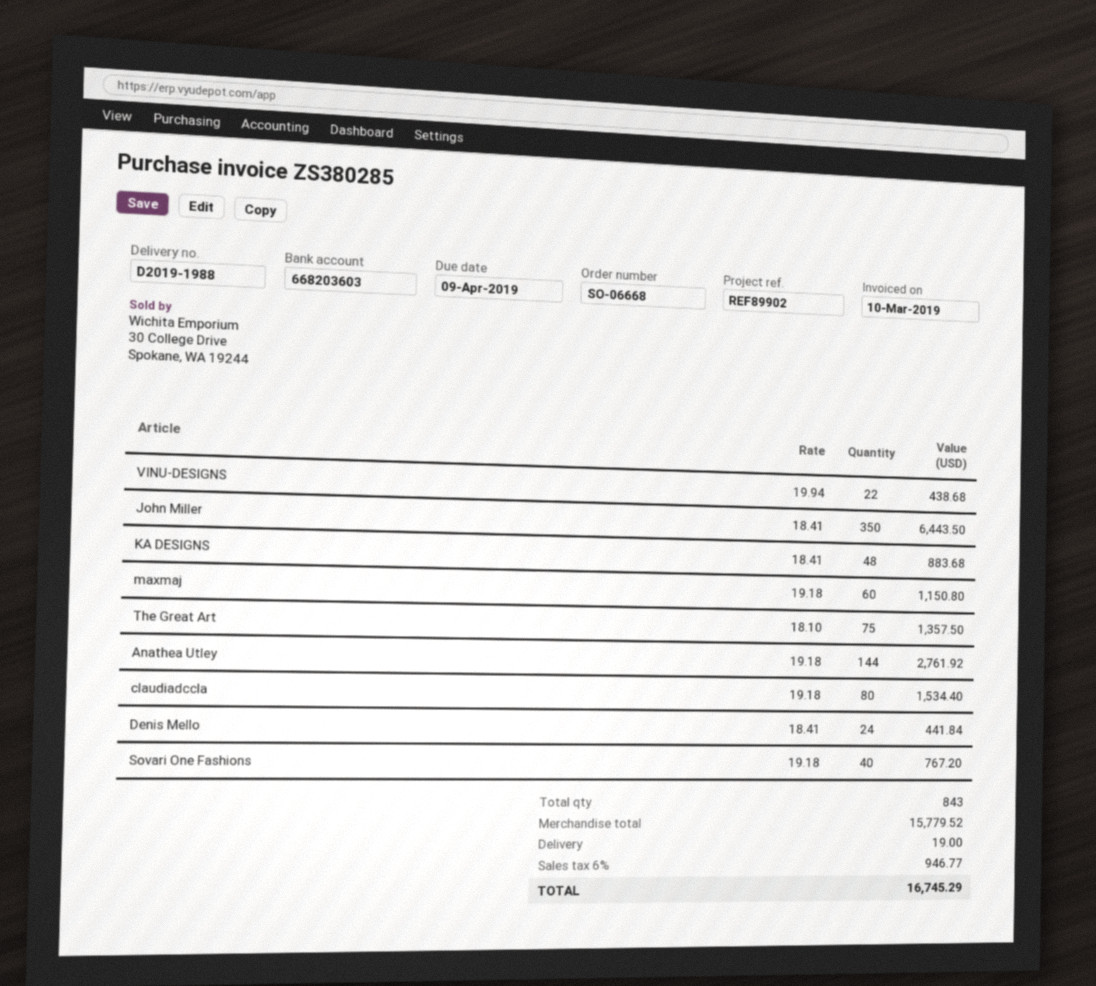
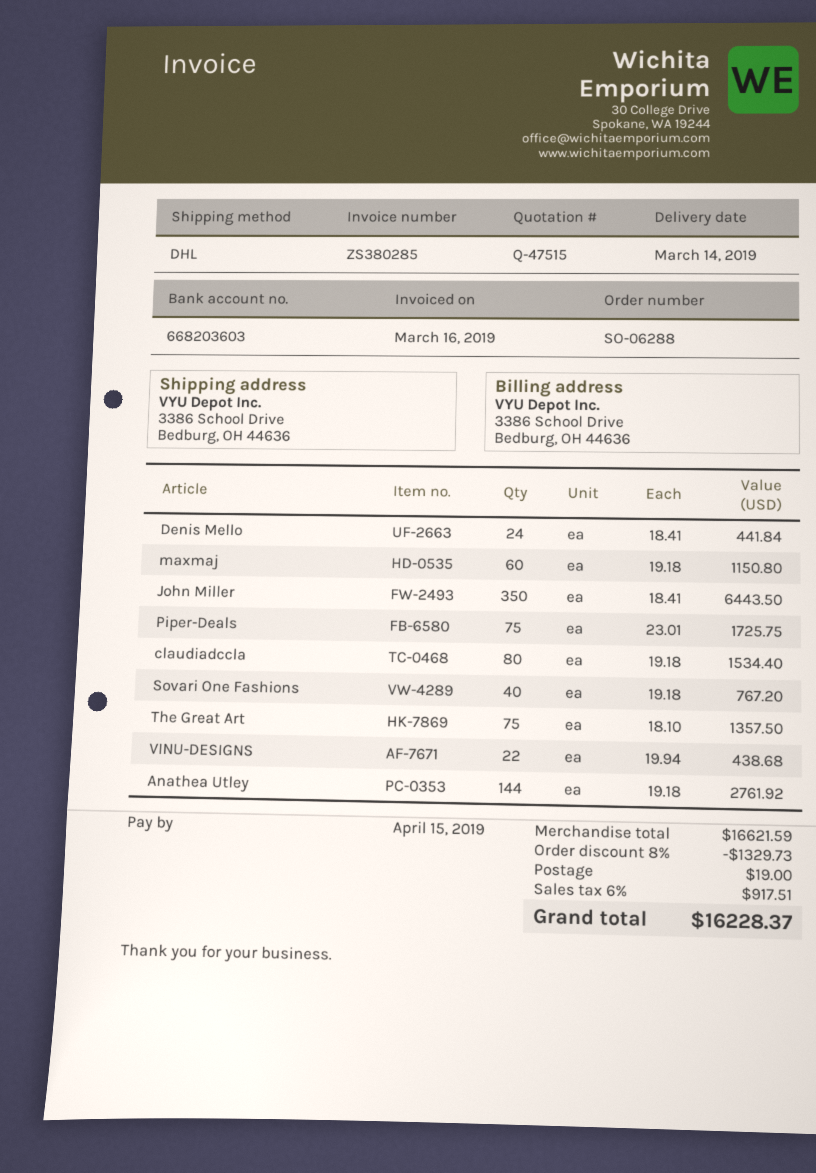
order number: SO-06668 -> SO-06288
invoice date: 2019-03-10 -> 2019-03-16
due date: 2019-04-09 -> 2019-04-15
KA DESIGNS: 48 x 18.41 = 883.68 -> none
Piper-Deals: none -> 75 x 23.01 = 1725.75
subtotal: 15779.52 -> 16621.59
discount: none -> 8% = 1329.73
tax: 6% = 946.77 -> 6% = 917.51
total: 16745.29 -> 16228.37

